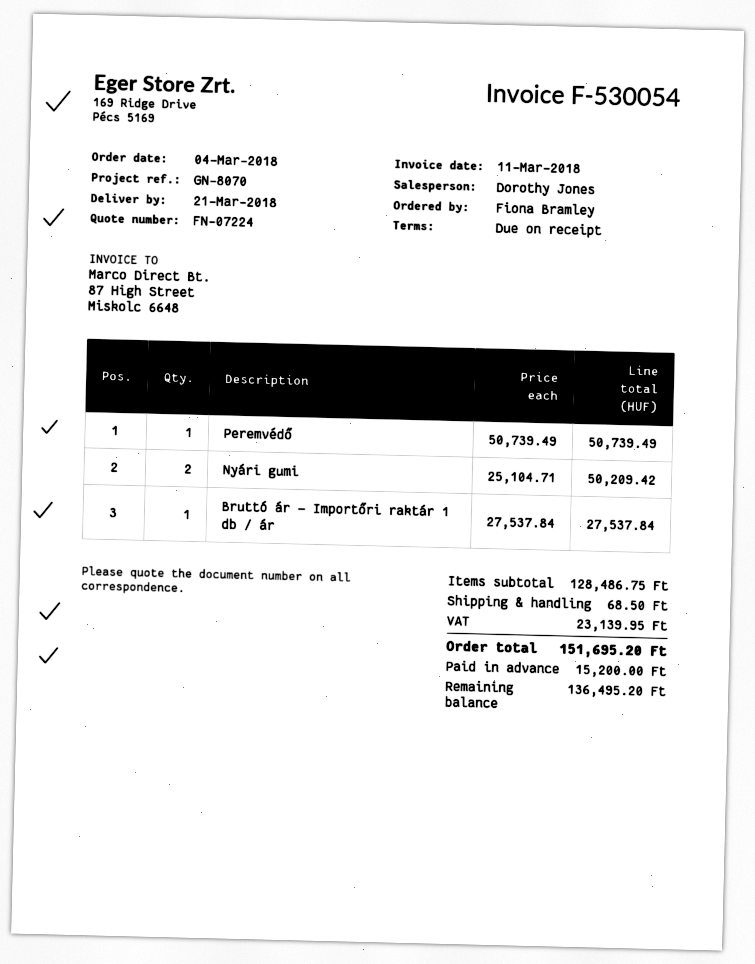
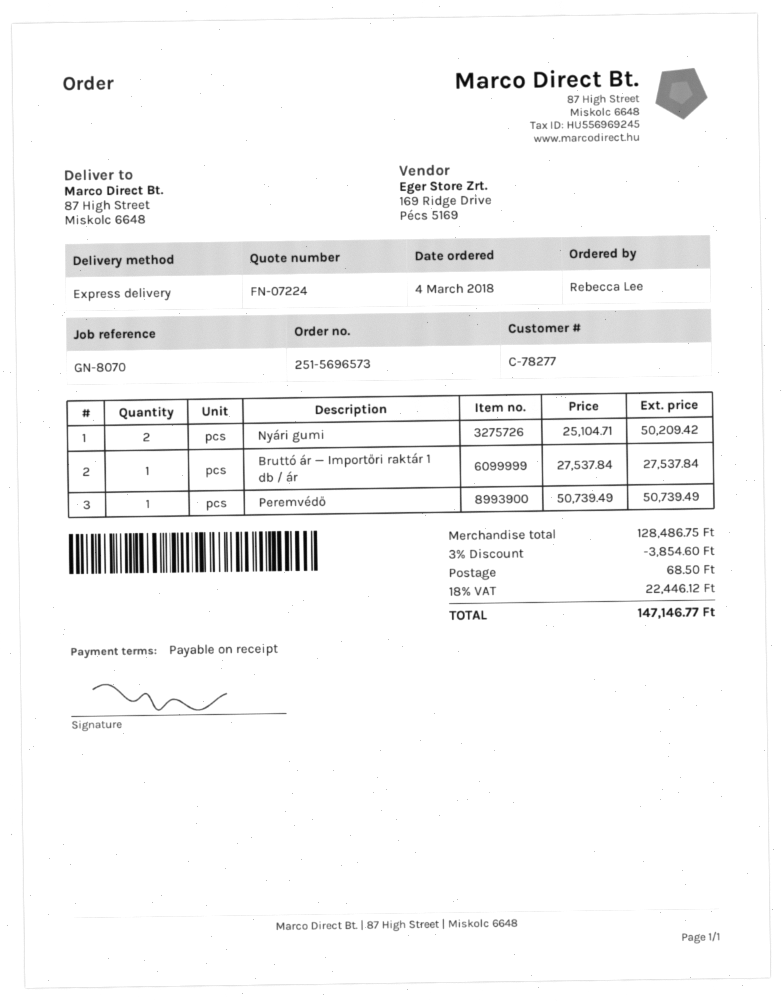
ordered by: Fiona Bramley -> Rebecca Lee
discount: none -> 3% = 3854.60
tax: 23139.95 -> 22446.12
total: 151695.20 -> 147146.77

